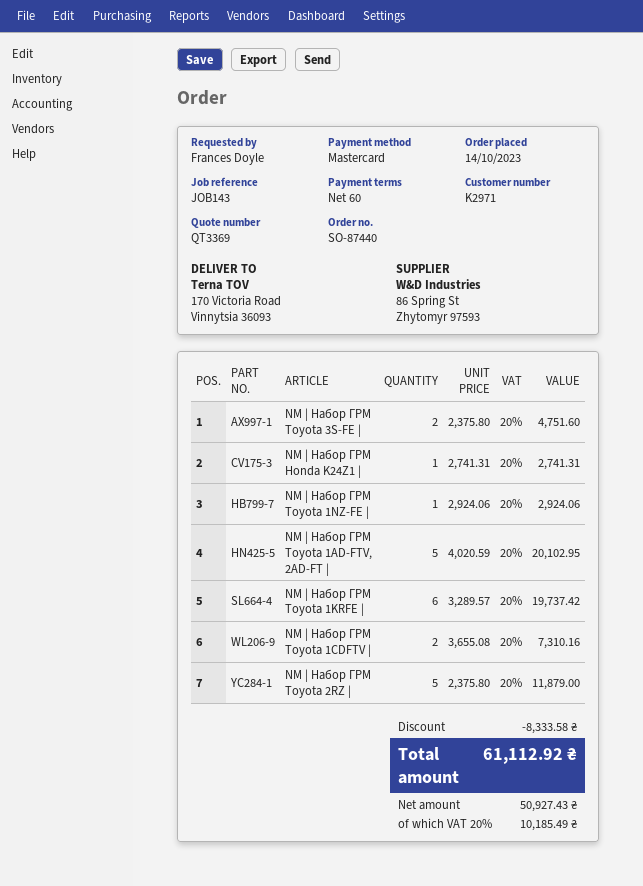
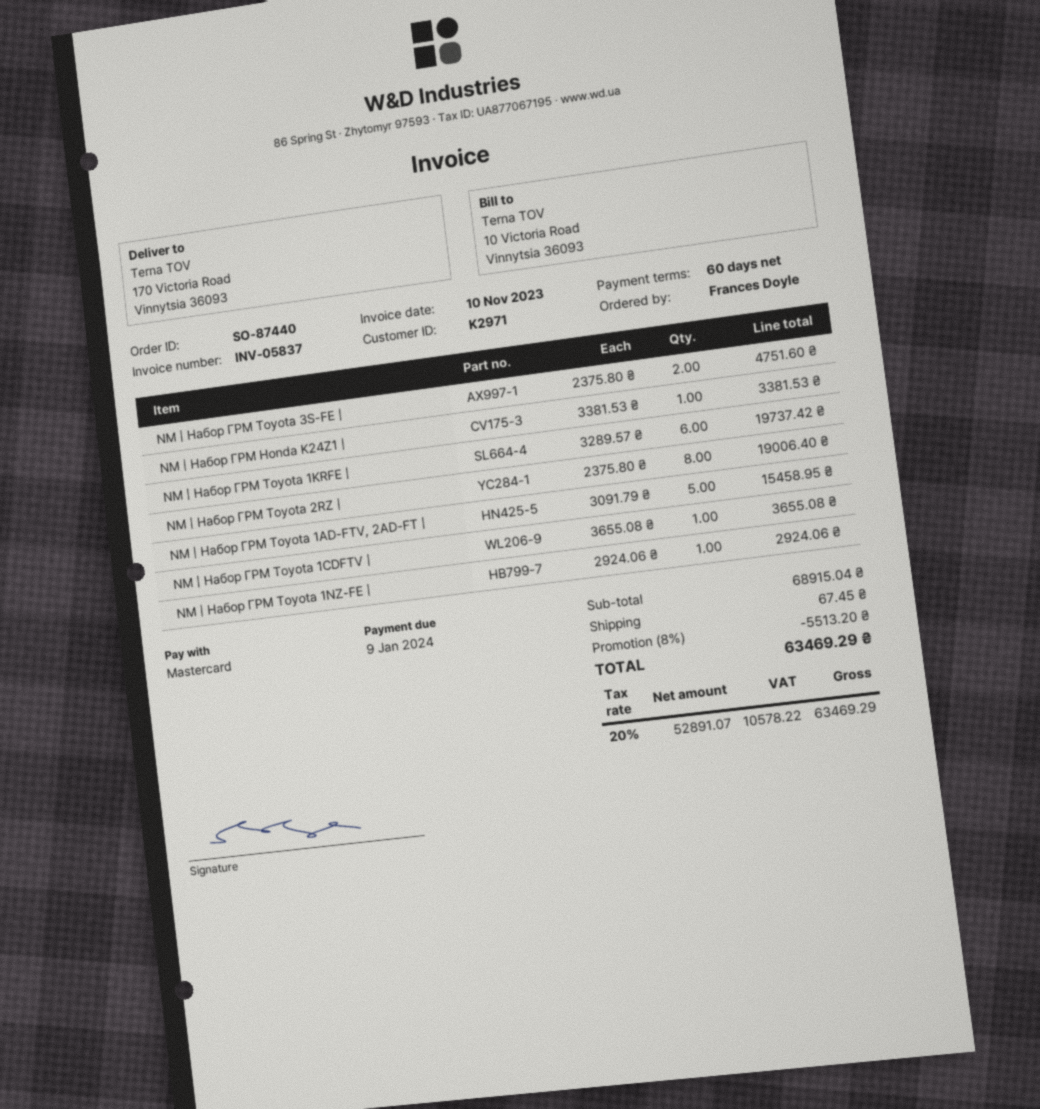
NM | Набор ГРМ Honda K24Z1 |: 1 x 2741.31 = 2741.31 -> 1 x 3381.53 = 3381.53
NM | Набор ГРМ Toyota 1AD-FTV, 2AD-FT |: 5 x 4020.59 = 20102.95 -> 5 x 3091.79 = 15458.95
NM | Набор ГРМ Toyota 1CDFTV |: 2 x 3655.08 = 7310.16 -> 1 x 3655.08 = 3655.08
NM | Набор ГРМ Toyota 2RZ |: 5 x 2375.80 = 11879.00 -> 8 x 2375.80 = 19006.40
discount: 8333.58 -> 5513.20
shipping: none -> 67.45
net: 50927.43 -> 52891.07
tax: 20% = 10185.49 -> 20% = 10578.22
total: 61112.92 -> 63469.29

